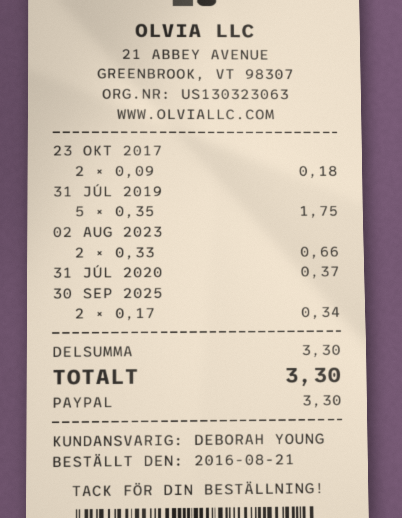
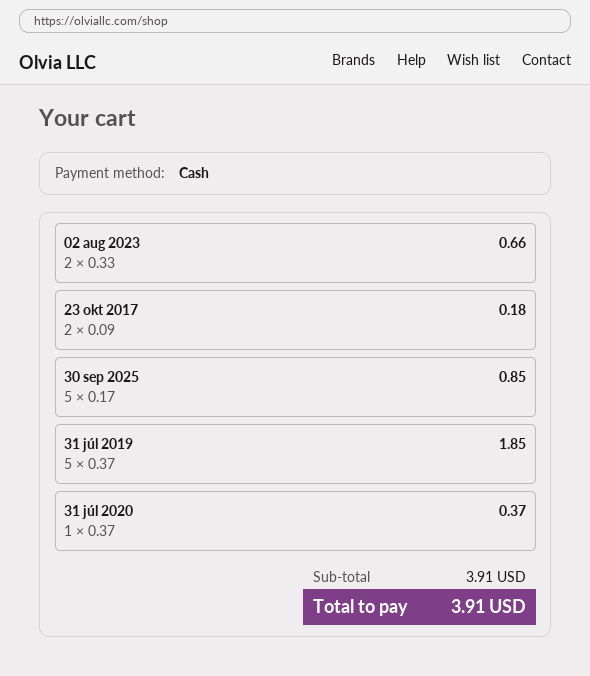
payment method: PayPal -> cash
31 JÚL 2019: 5 x 0.35 = 1.75 -> 5 x 0.37 = 1.85
30 SEP 2025: 2 x 0.17 = 0.34 -> 5 x 0.17 = 0.85
subtotal: 3.30 -> 3.91
total: 3.30 -> 3.91

